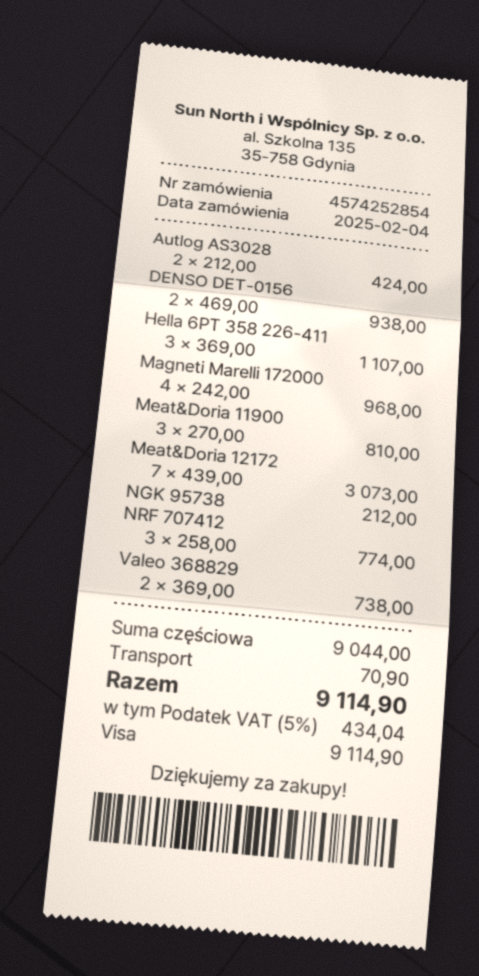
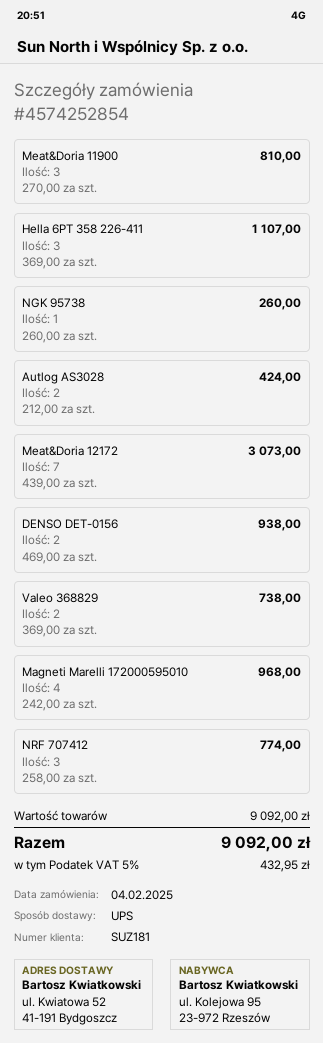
NGK 95738: 1 x 212.00 = 212.00 -> 1 x 260.00 = 260.00
subtotal: 9044.00 -> 9092.00
shipping: 70.90 -> none
tax: 5% = 434.04 -> 5% = 432.95
total: 9114.90 -> 9092.00

